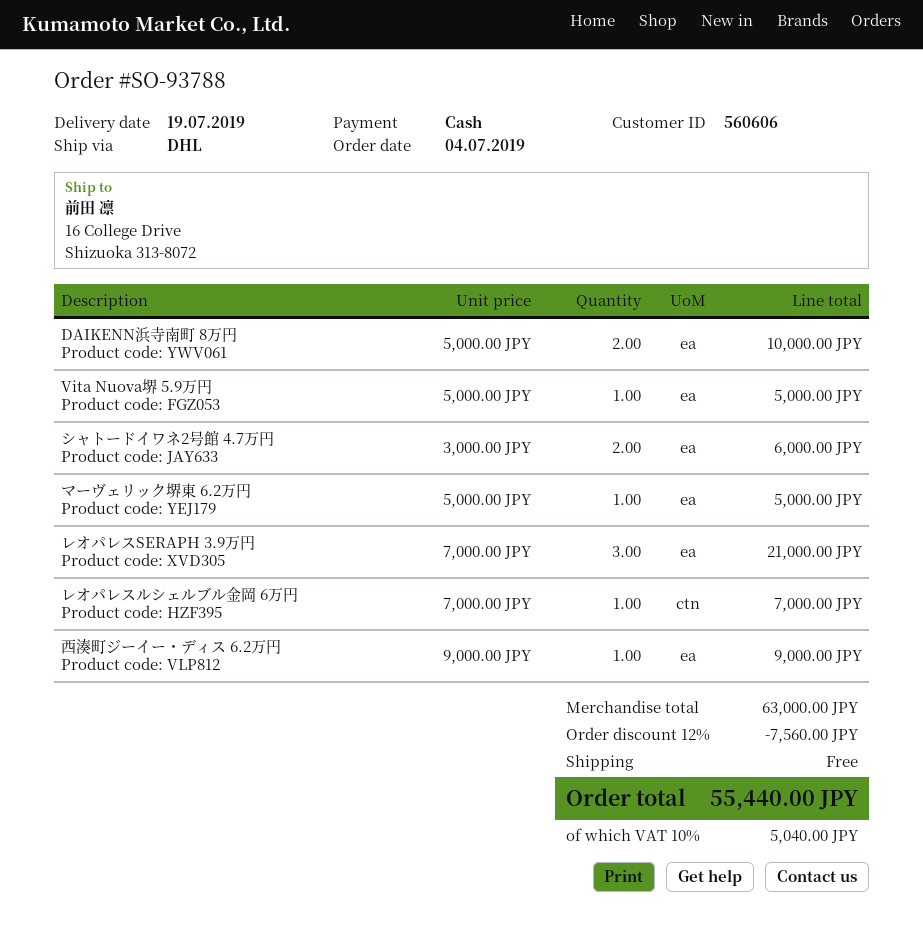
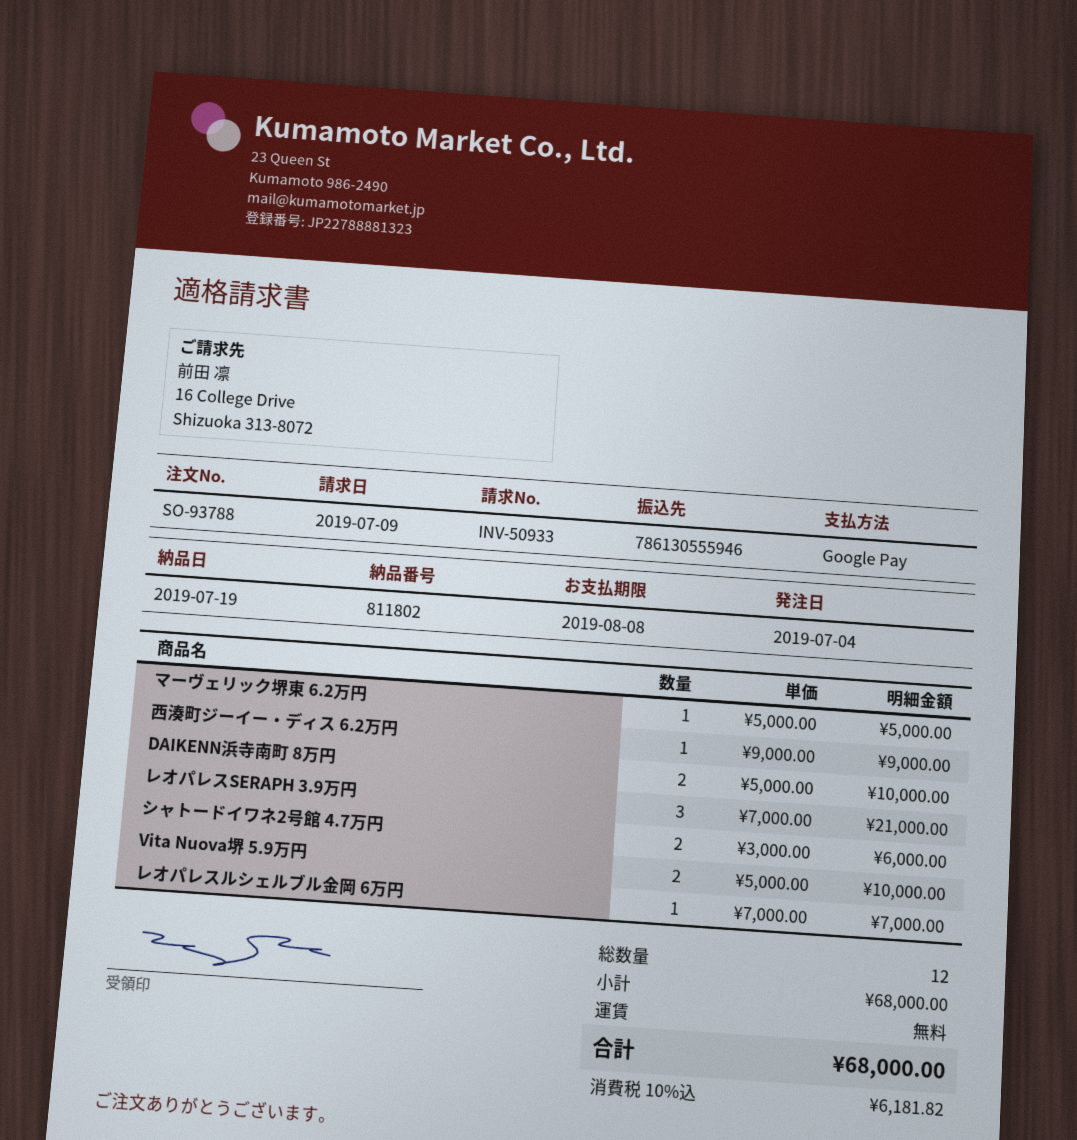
payment method: cash -> Google Pay
Vita Nuova堺 5.9万円: 1 x 5000.00 = 5000.00 -> 2 x 5000.00 = 10000.00
subtotal: 63000.00 -> 68000.00
discount: 12% = 7560.00 -> none
tax: 10% = 5040.00 -> 10% = 6181.82
total: 55440.00 -> 68000.00

